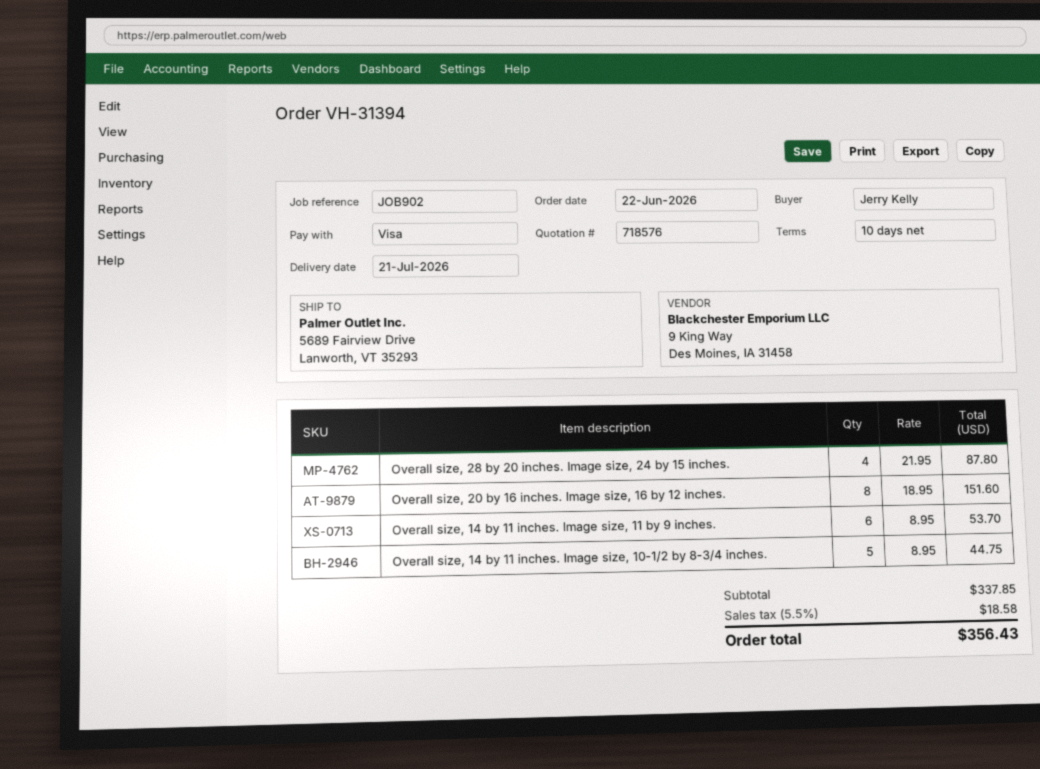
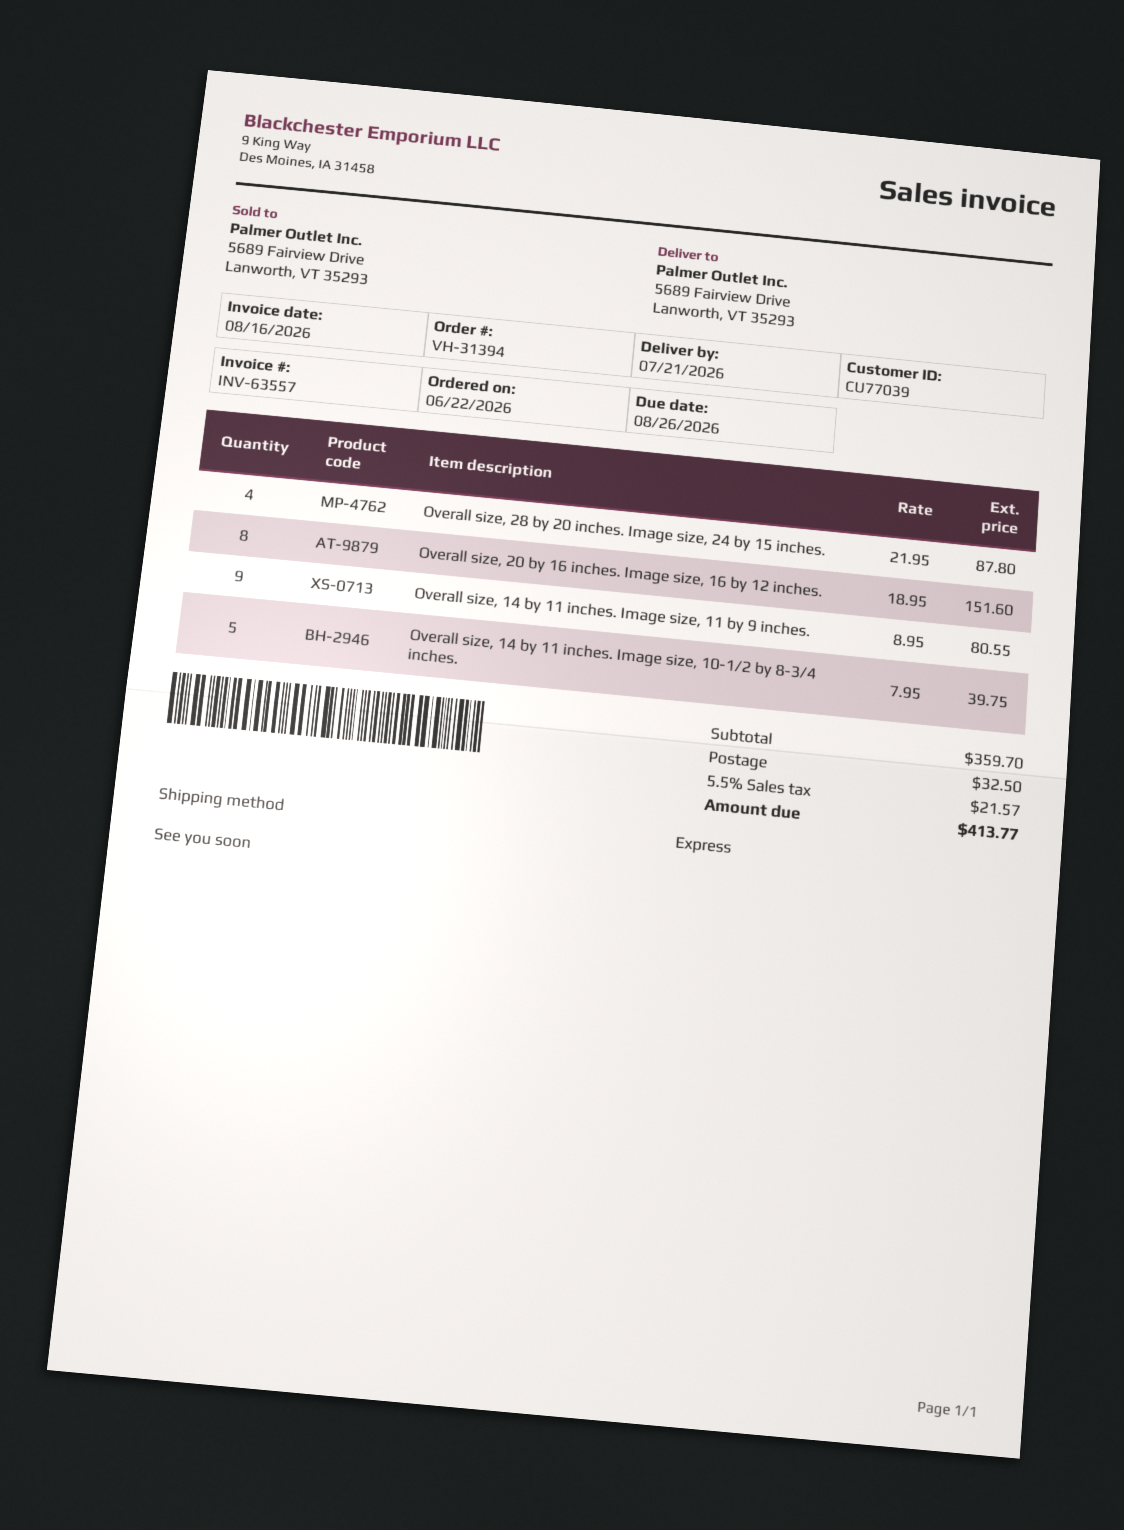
Overall size, 14 by 11 inches. Image size, 11 by 9 inches.: 6 x 8.95 = 53.70 -> 9 x 8.95 = 80.55
Overall size, 14 by 11 inches. Image size, 10-1/2 by 8-3/4 inches.: 5 x 8.95 = 44.75 -> 5 x 7.95 = 39.75
subtotal: 337.85 -> 359.70
shipping: none -> 32.50
tax: 5.5% = 18.58 -> 5.5% = 21.57
total: 356.43 -> 413.77

